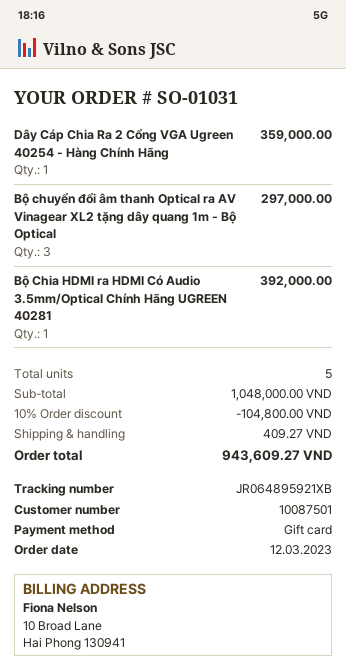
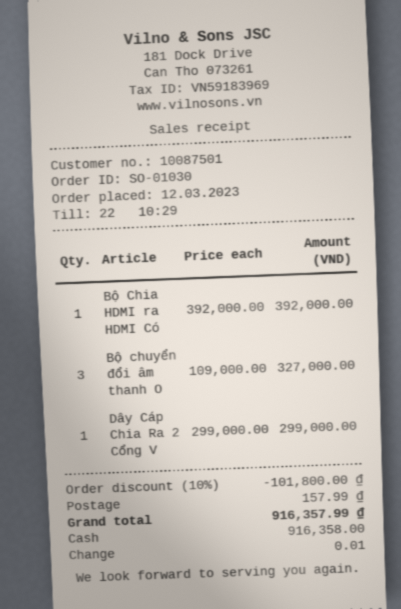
order number: SO-01031 -> SO-01030
payment method: gift card -> cash
Dây Cáp Chia Ra 2 Cổng VGA Ugreen 40254 - Hàng Chính Hãng: 1 for 359000.00 -> 1 for 299000.00
Bộ chuyển đổi âm thanh Optical ra AV Vinagear XL2 tặng dây quang 1m - Bộ Optical: 3 for 297000.00 -> 3 for 327000.00
discount: 10% = 104800.00 -> 10% = 101800.00
shipping: 409.27 -> 157.99
total: 943609.27 -> 916357.99

